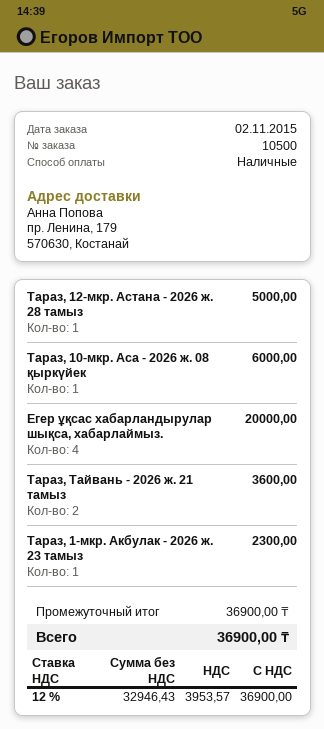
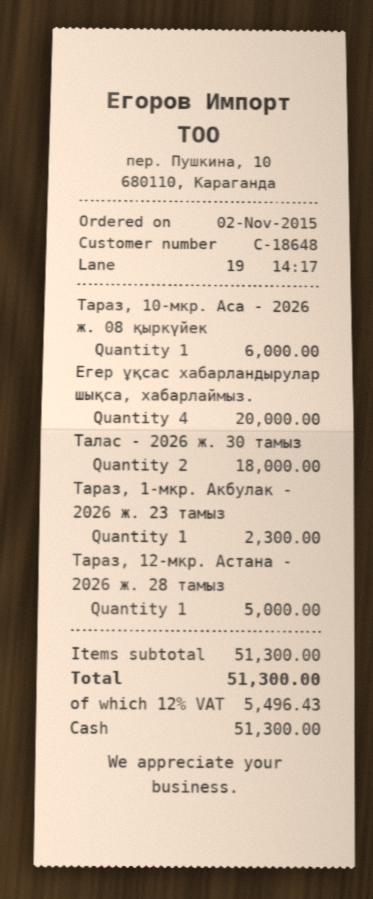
Тараз, Тайвань - 2026 ж. 21 тамыз: 2 for 3600.00 -> none
Талас - 2026 ж. 30 тамыз: none -> 2 for 18000.00
subtotal: 36900.00 -> 51300.00
tax: 12% = 3953.57 -> 12% = 5496.43
total: 36900.00 -> 51300.00

